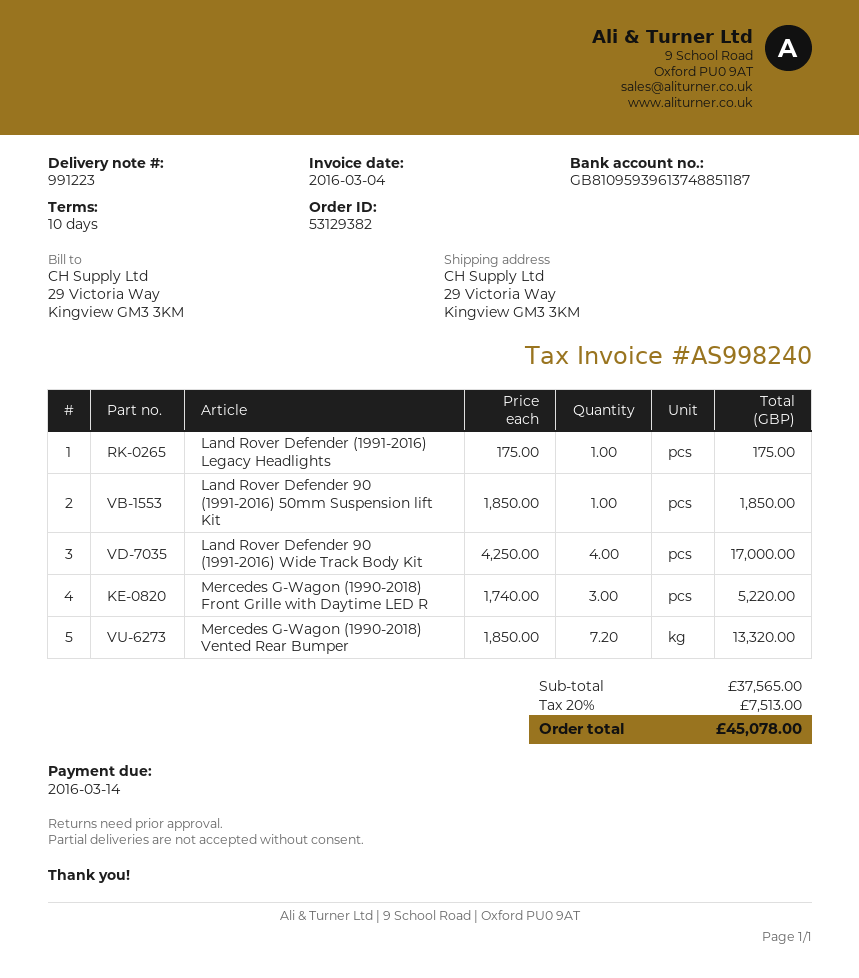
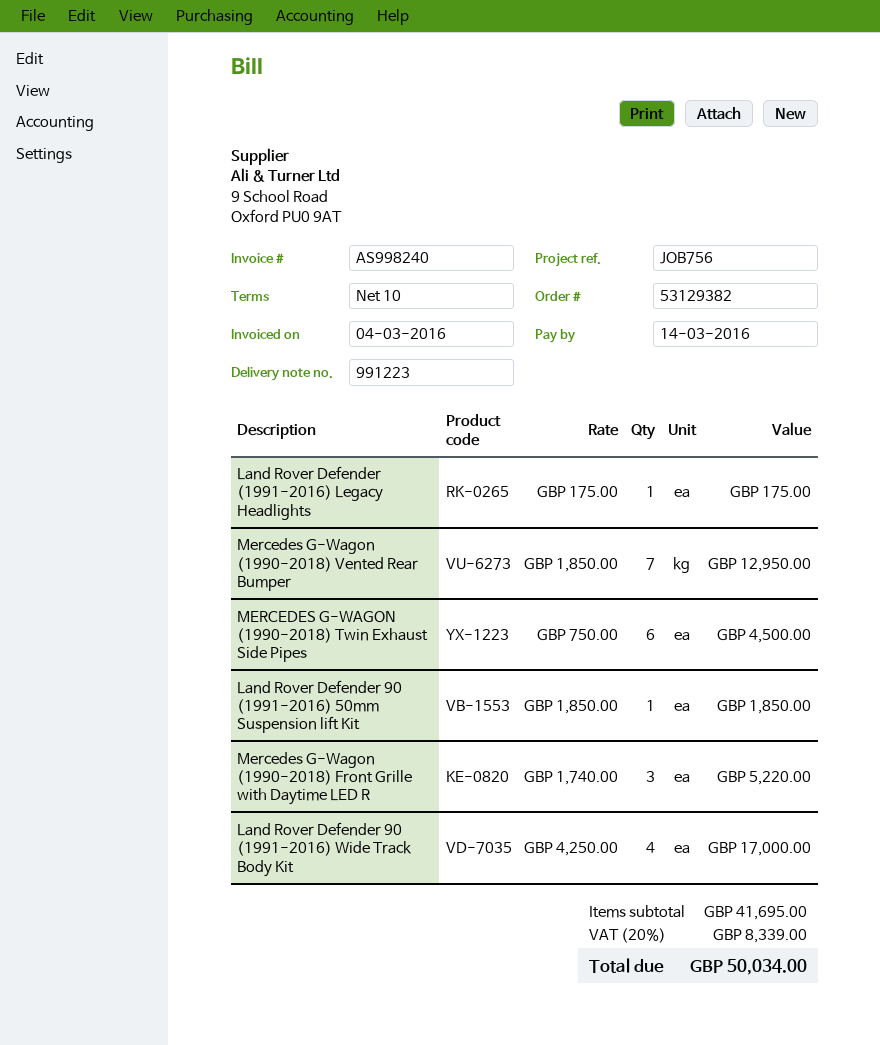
Mercedes G-Wagon (1990-2018) Vented Rear Bumper: 7.2 x 1850.00 = 13320.00 -> 7 x 1850.00 = 12950.00
MERCEDES G-WAGON (1990-2018) Twin Exhaust Side Pipes: none -> 6 x 750.00 = 4500.00
subtotal: 37565.00 -> 41695.00
tax: 20% = 7513.00 -> 20% = 8339.00
total: 45078.00 -> 50034.00

